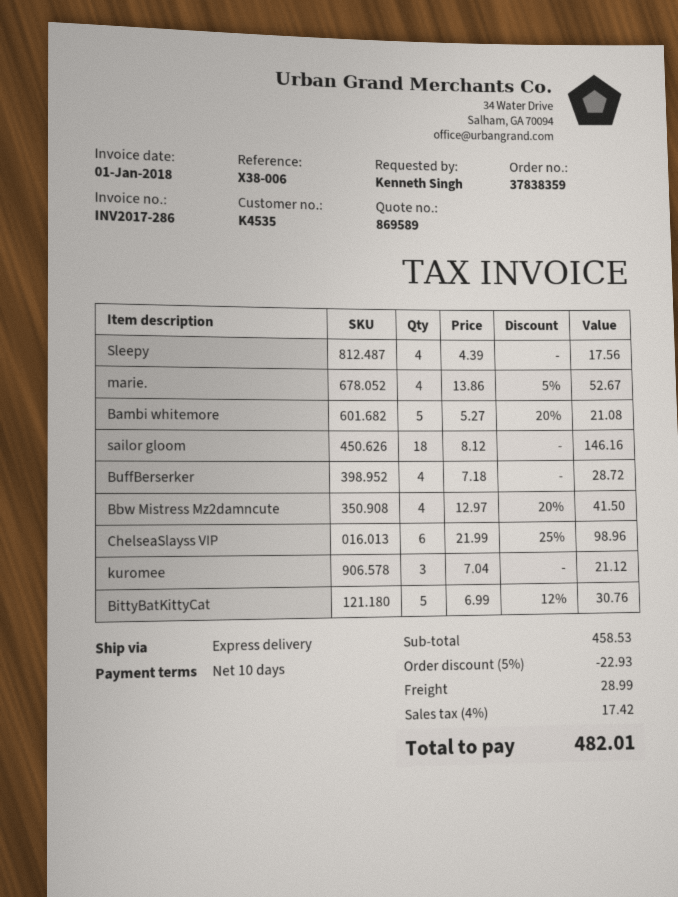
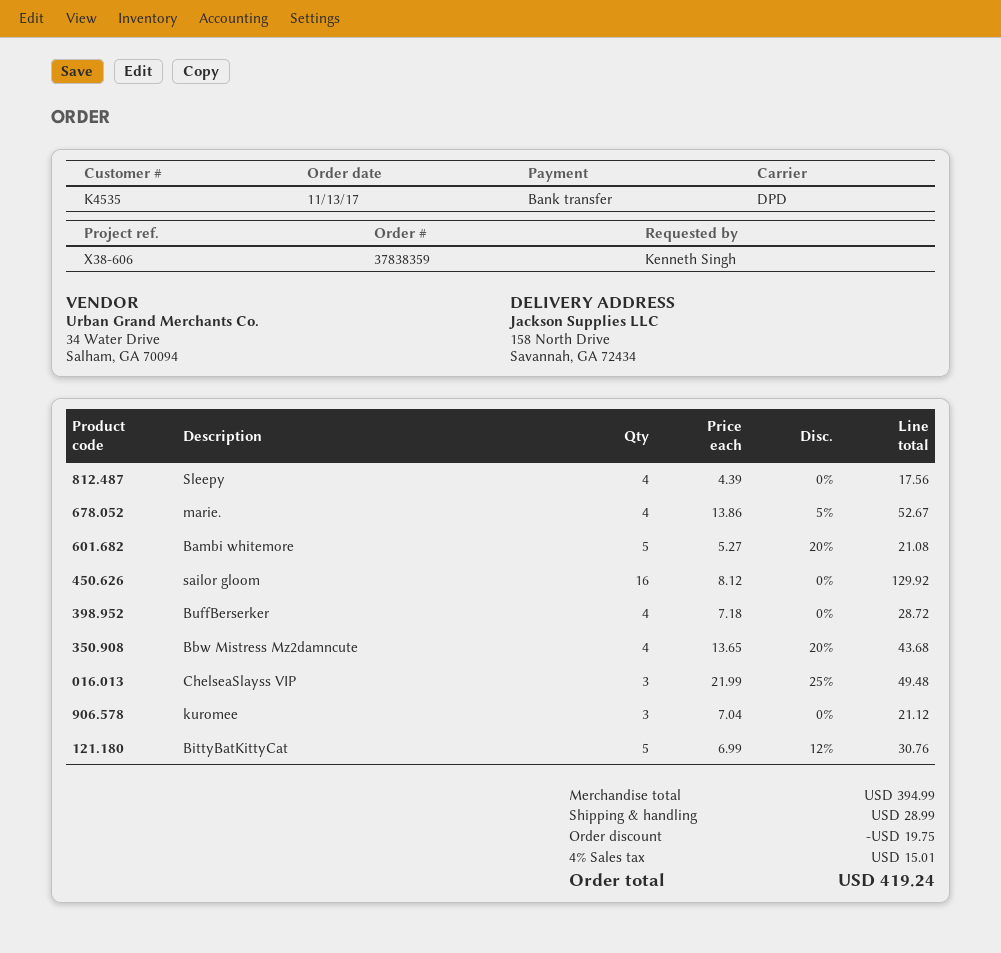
reference: X38-006 -> X38-606
shipping method: express -> DPD
sailor gloom: 18 x 8.12 = 146.16 -> 16 x 8.12 = 129.92
Bbw Mistress Mz2damncute: 4 x 12.97 - 20% = 41.50 -> 4 x 13.65 - 20% = 43.68
ChelseaSlayss VIP: 6 x 21.99 - 25% = 98.96 -> 3 x 21.99 - 25% = 49.48
subtotal: 458.53 -> 394.99
discount: 22.93 -> 19.75
tax: 4% = 17.42 -> 4% = 15.01
total: 482.01 -> 419.24

